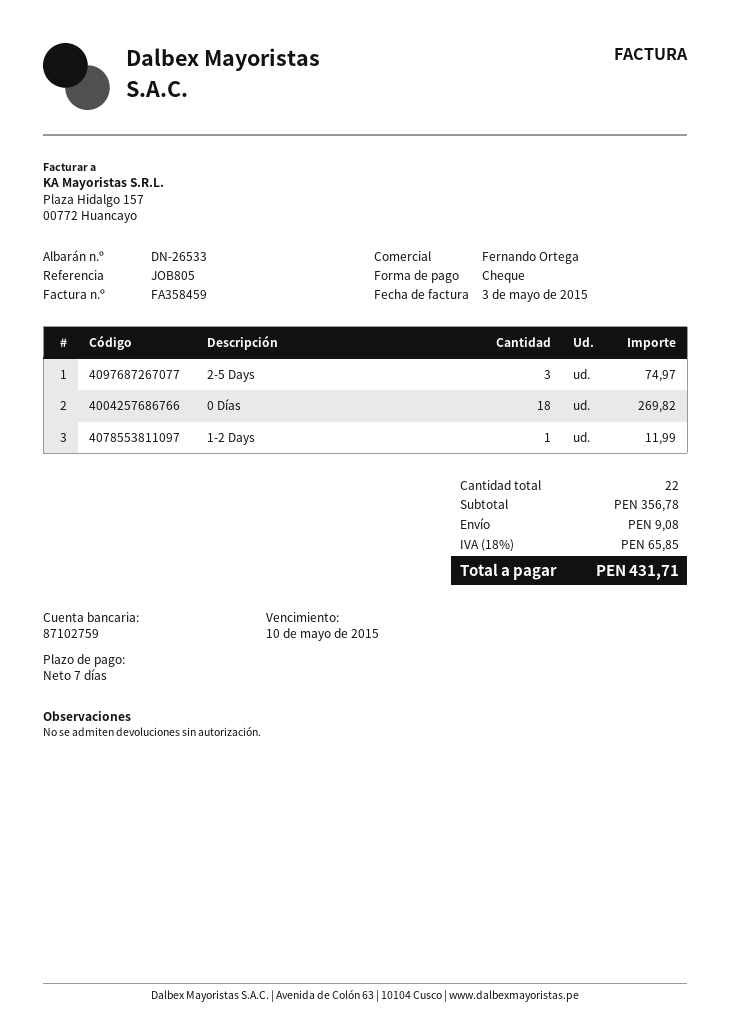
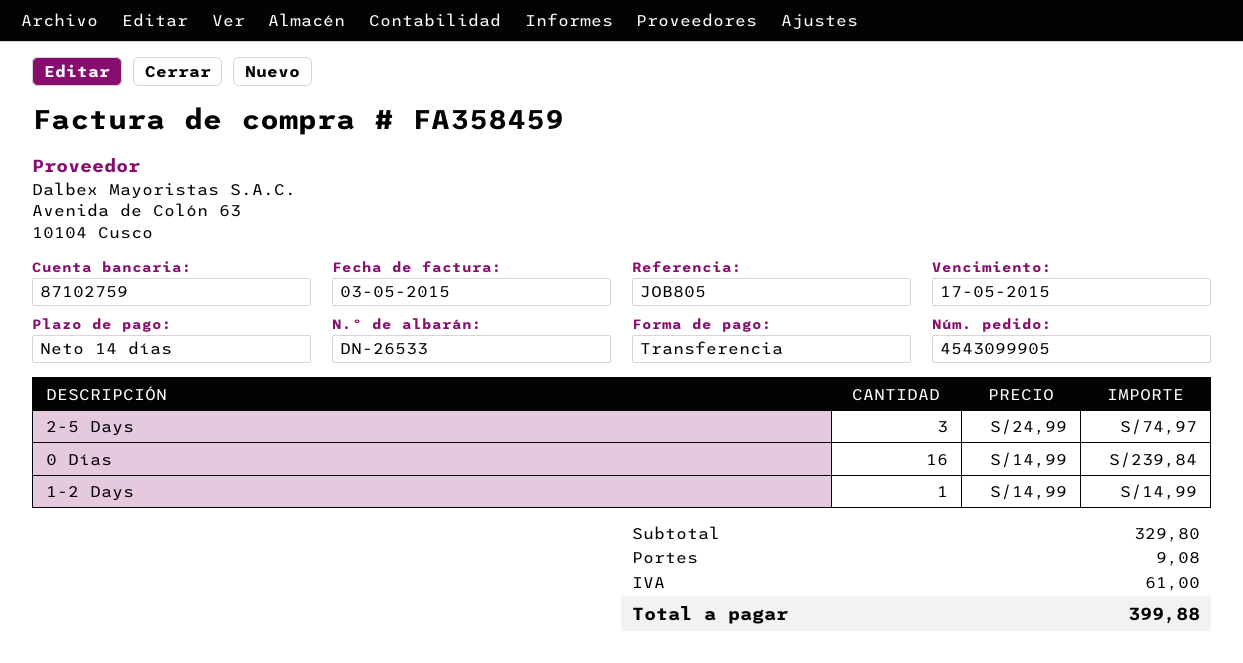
payment terms: 7 days -> 14 days
due date: 2015-05-10 -> 2015-05-17
payment method: cheque -> bank transfer
0 Días: 18 for 269.82 -> 16 for 239.84
1-2 Days: 1 for 11.99 -> 1 for 14.99
subtotal: 356.78 -> 329.80
tax: 65.85 -> 61.00
total: 431.71 -> 399.88

